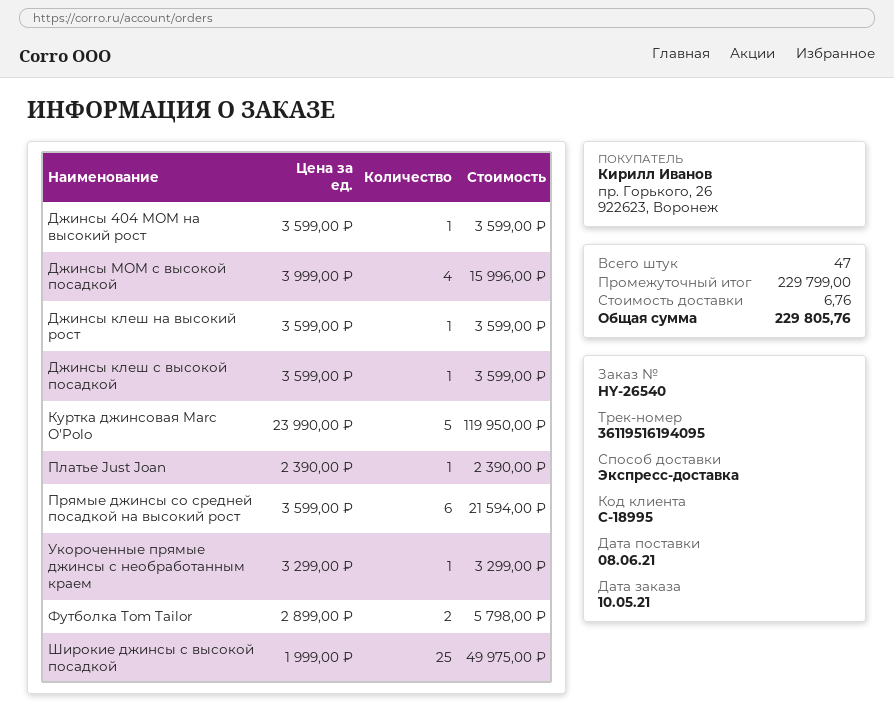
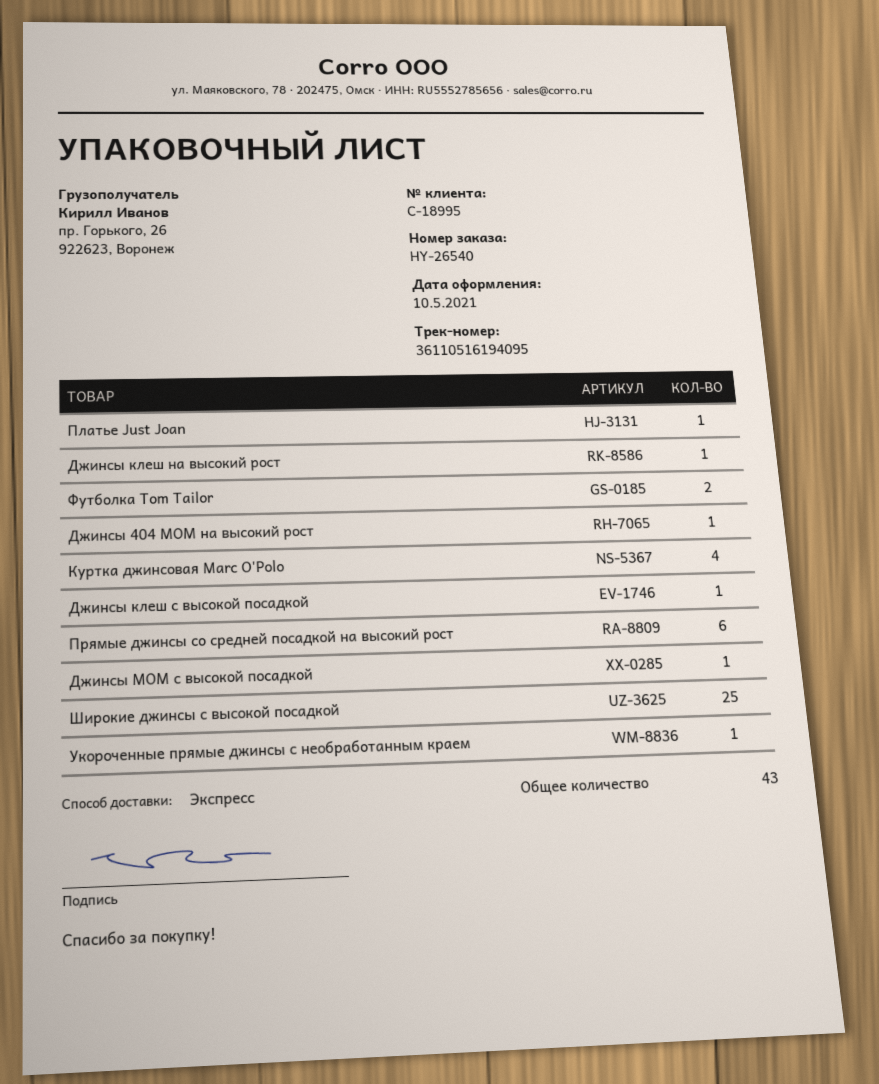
tracking number: 36119516194095 -> 36110516194095
Джинсы MOM с высокой посадкой: 4 -> 1
Куртка джинсовая Marc O'Polo: 5 -> 4
total quantity: 47 -> 43

